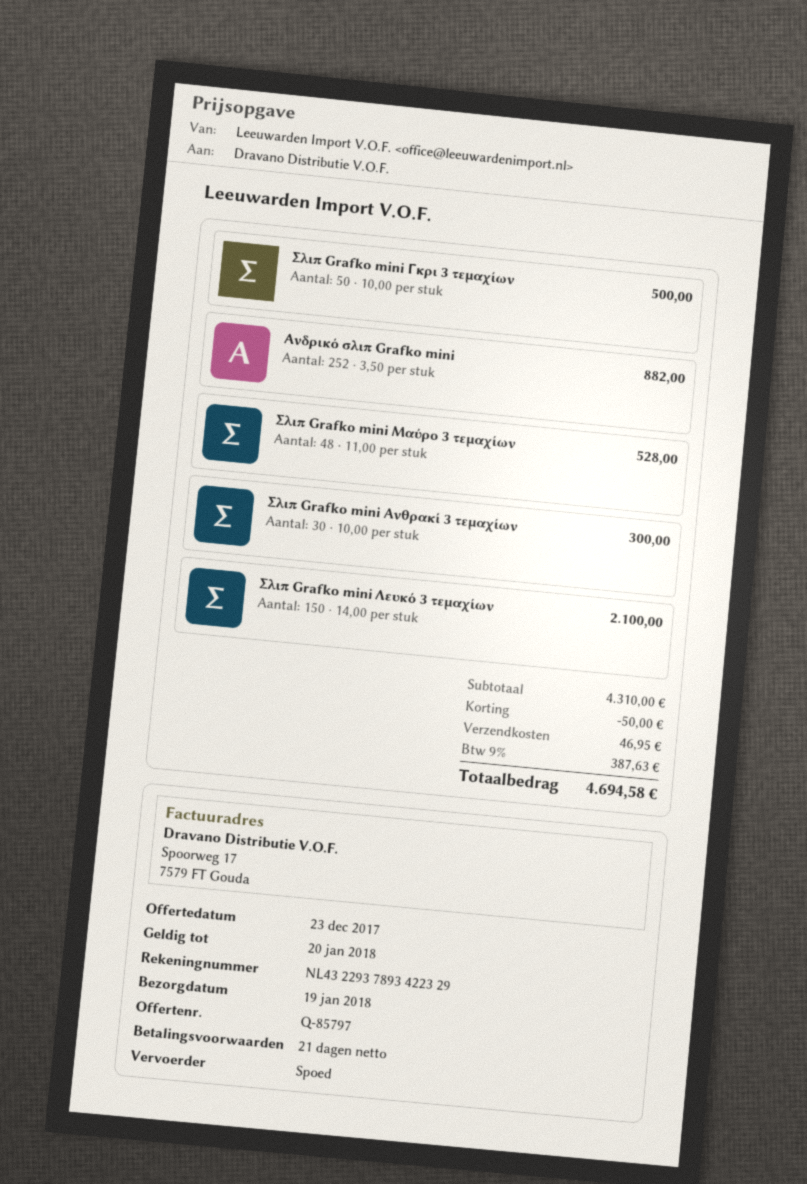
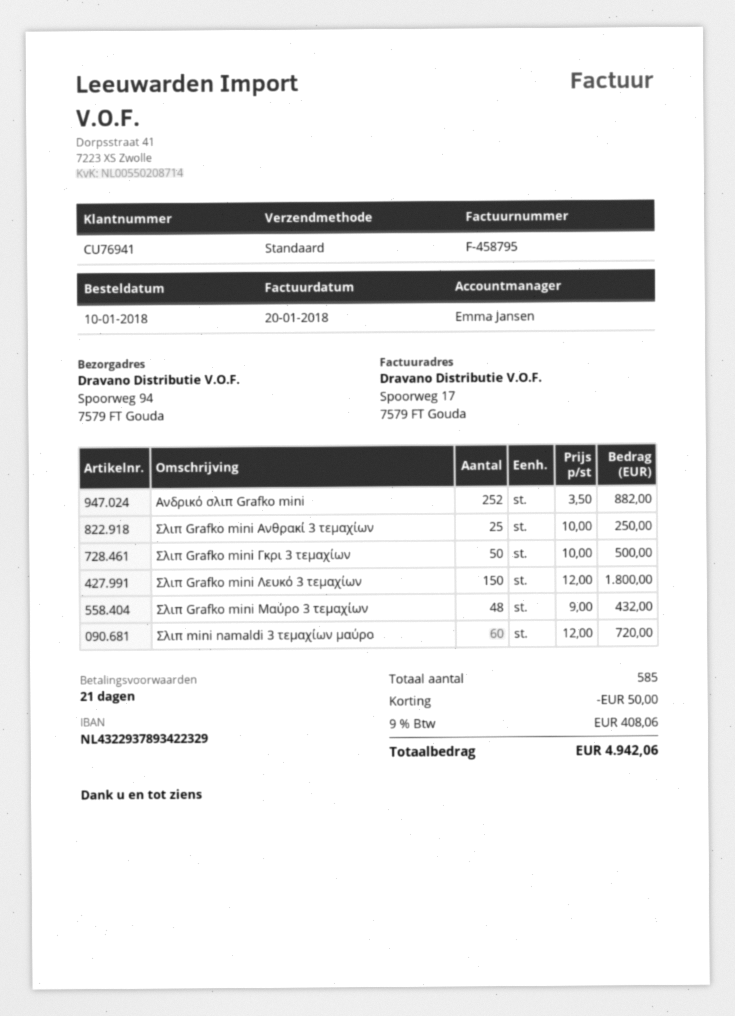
shipping method: express -> standard
Σλιπ Grafko mini Μαύρο 3 τεμαχίων: 48 x 11.00 = 528.00 -> 48 x 9.00 = 432.00
Σλιπ Grafko mini Ανθρακί 3 τεμαχίων: 30 x 10.00 = 300.00 -> 25 x 10.00 = 250.00
Σλιπ Grafko mini Λευκό 3 τεμαχίων: 150 x 14.00 = 2100.00 -> 150 x 12.00 = 1800.00
Σλιπ mini namaldi 3 τεμαχίων μαύρο: none -> 60 x 12.00 = 720.00
shipping: 46.95 -> none
tax: 9% = 387.63 -> 9% = 408.06
total: 4694.58 -> 4942.06

